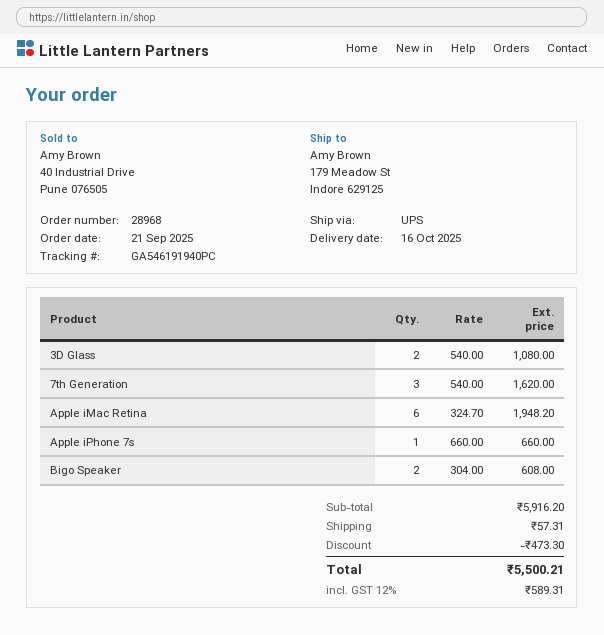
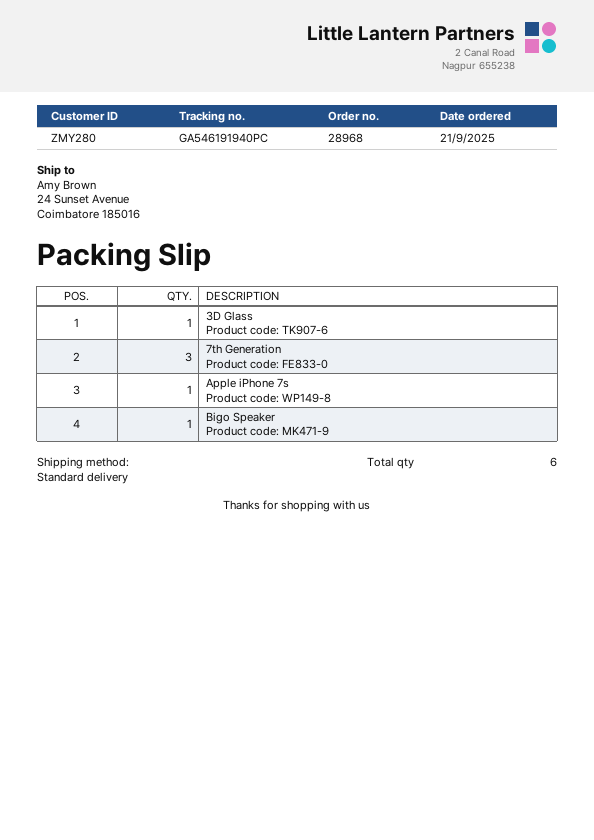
shipping method: UPS -> standard
ship to: 179 Meadow St, Indore 629125 -> 24 Sunset Avenue, Coimbatore 185016
3D Glass: 2 -> 1
Apple iMac Retina: 6 -> none
Bigo Speaker: 2 -> 1

